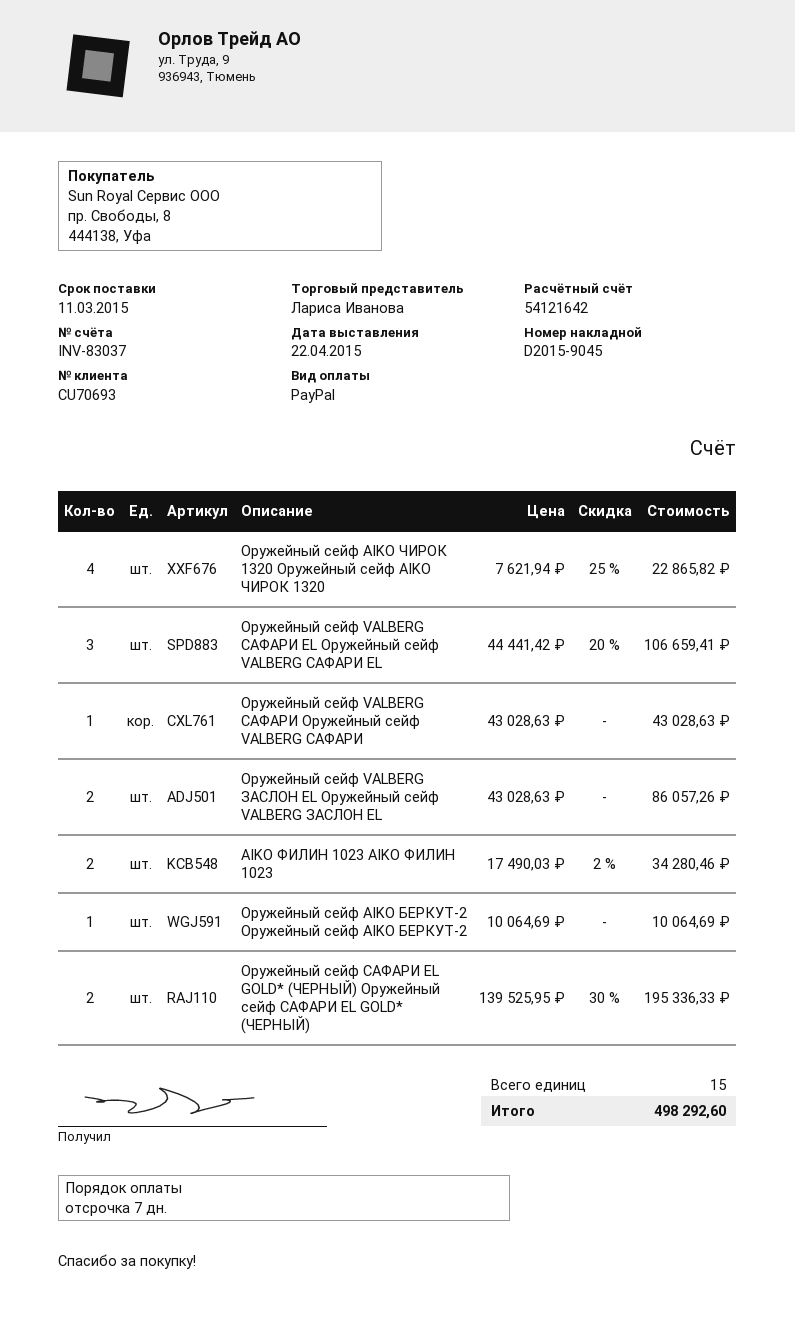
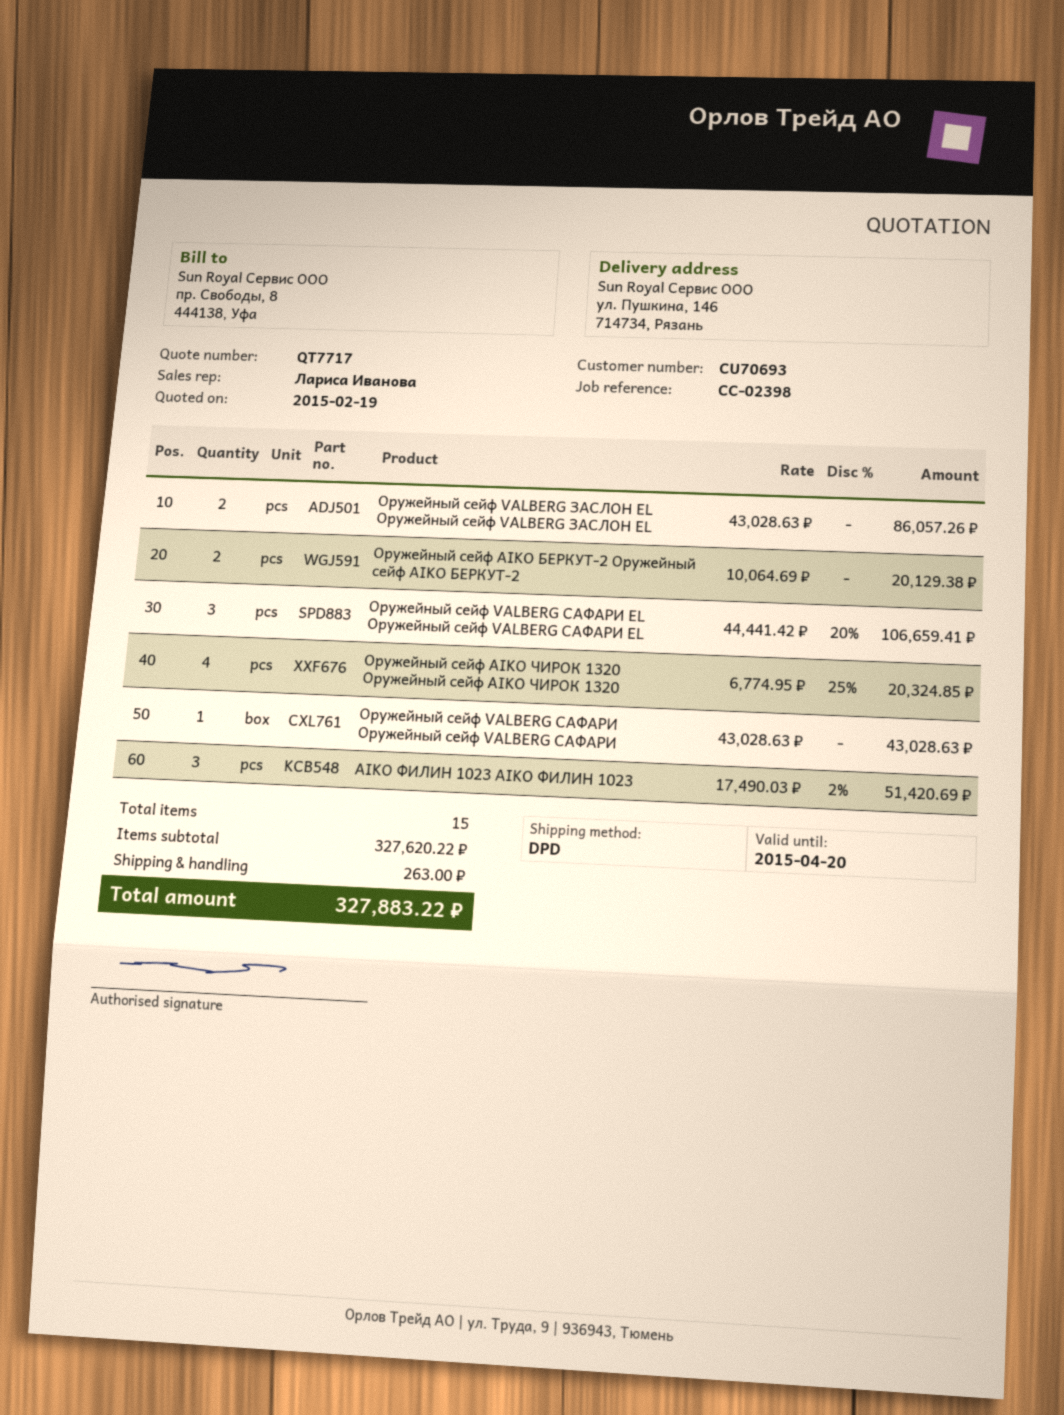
Оружейный сейф AIKO ЧИРОК 1320 Оружейный сейф AIKO ЧИРОК 1320: 4 x 7621.94 - 25% = 22865.82 -> 4 x 6774.95 - 25% = 20324.85
AIKO ФИЛИН 1023 AIKO ФИЛИН 1023: 2 x 17490.03 - 2% = 34280.46 -> 3 x 17490.03 - 2% = 51420.69
Оружейный сейф AIKO БЕРКУТ-2 Оружейный сейф AIKO БЕРКУТ-2: 1 x 10064.69 = 10064.69 -> 2 x 10064.69 = 20129.38
Оружейный сейф САФАРИ EL GOLD* (ЧЕРНЫЙ) Оружейный сейф САФАРИ EL GOLD* (ЧЕРНЫЙ): 2 x 139525.95 - 30% = 195336.33 -> none
shipping: none -> 263.00
total: 498292.60 -> 327883.22

